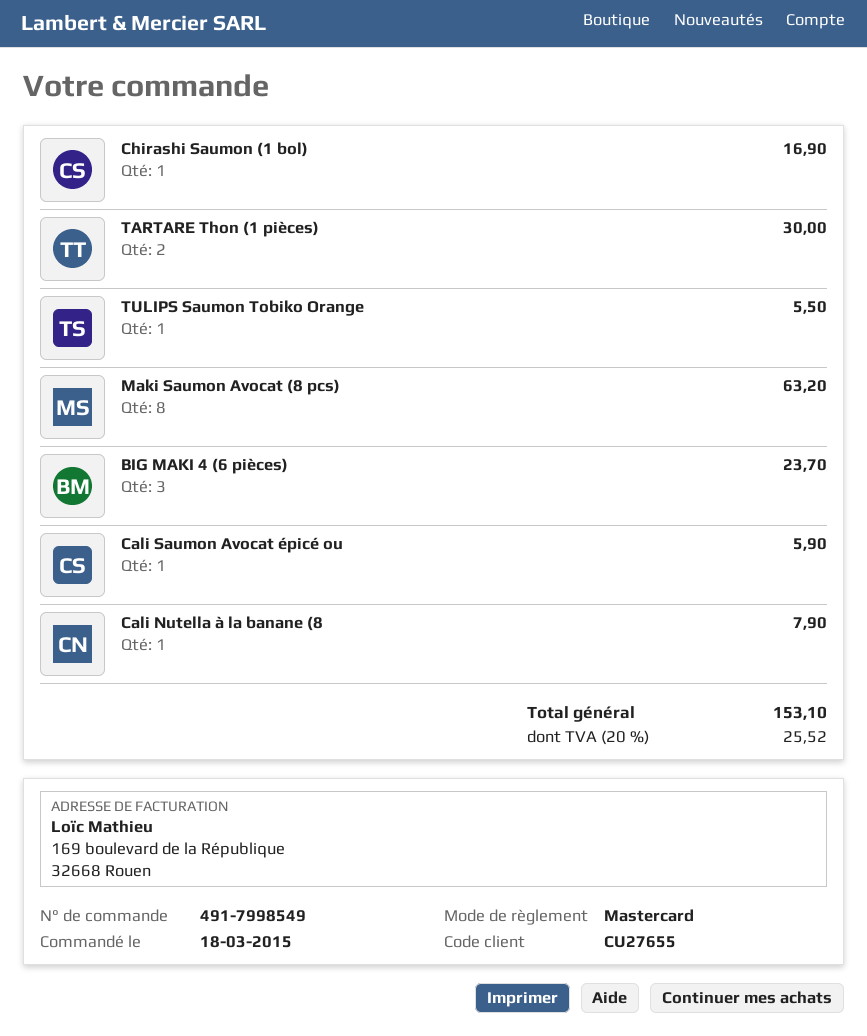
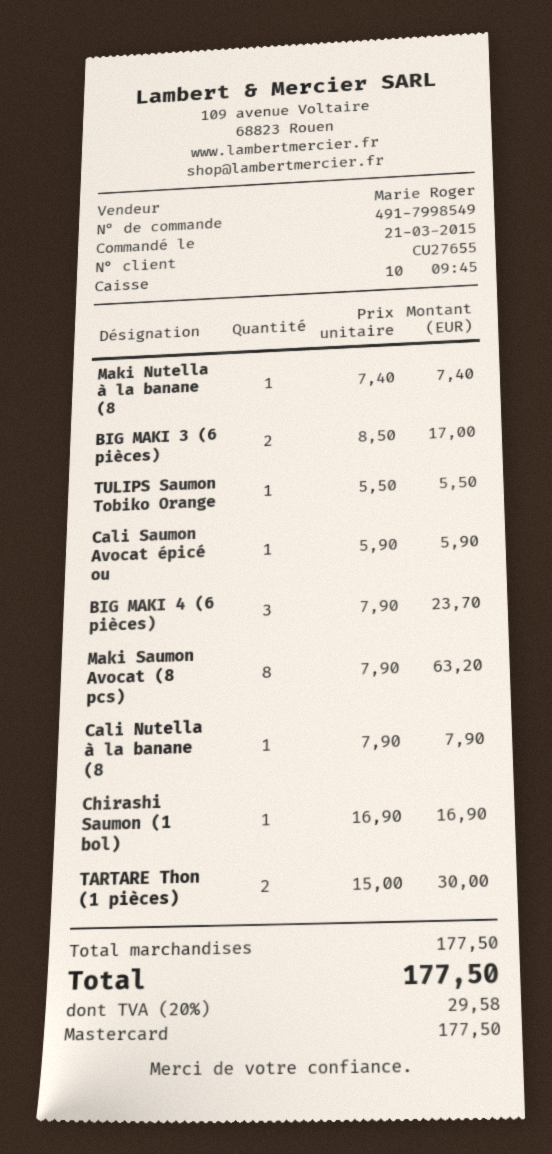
order date: 2015-03-18 -> 2015-03-21
Maki Nutella à la banane (8: none -> 1 for 7.40
BIG MAKI 3 (6 pièces): none -> 2 for 17.00
tax: 20% = 25.52 -> 20% = 29.58
total: 153.10 -> 177.50

